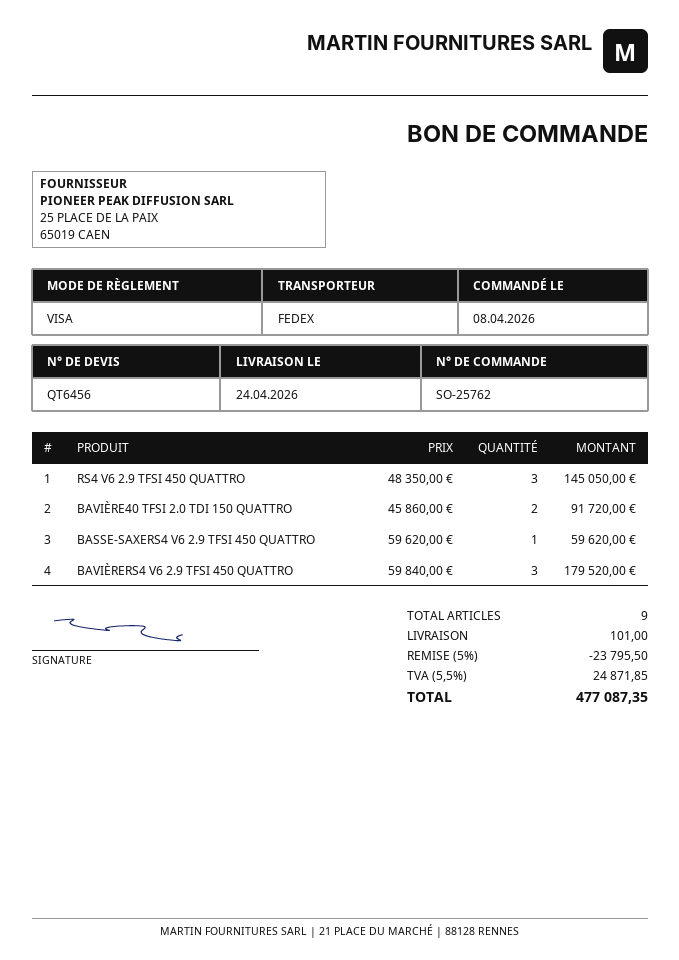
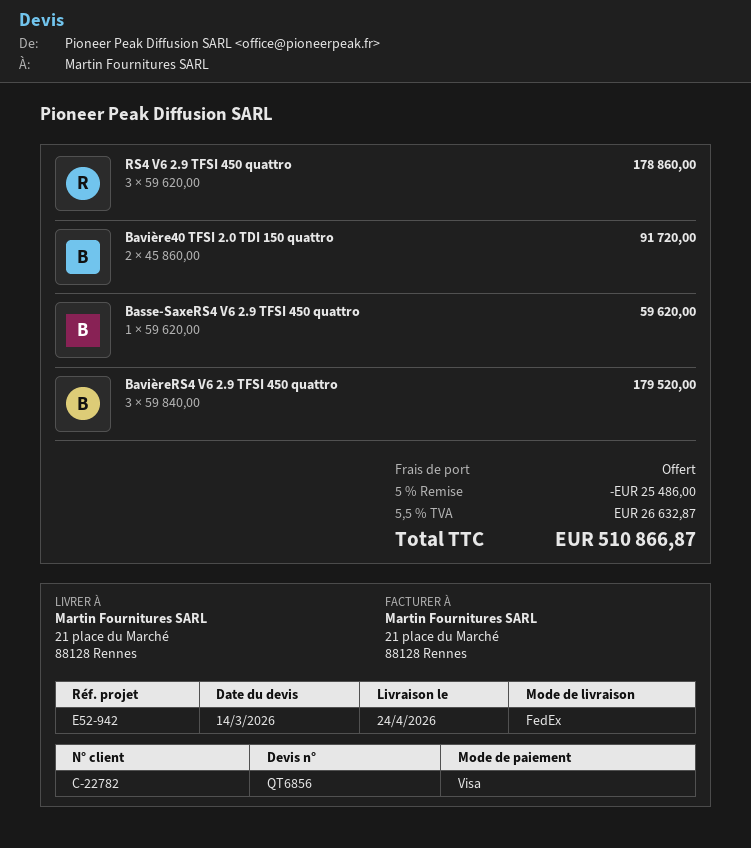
quote number: QT6456 -> QT6856
RS4 V6 2.9 TFSI 450 QUATTRO: 3 x 48350.00 = 145050.00 -> 3 x 59620.00 = 178860.00
discount: 5% = 23795.50 -> 5% = 25486.00
shipping: 101.00 -> 0.00
tax: 5.5% = 24871.85 -> 5.5% = 26632.87
total: 477087.35 -> 510866.87

